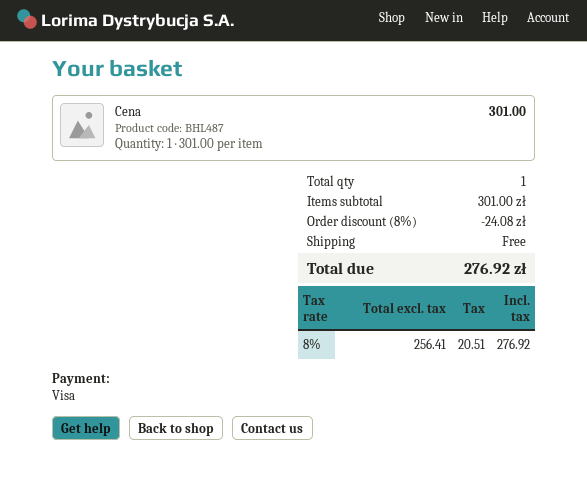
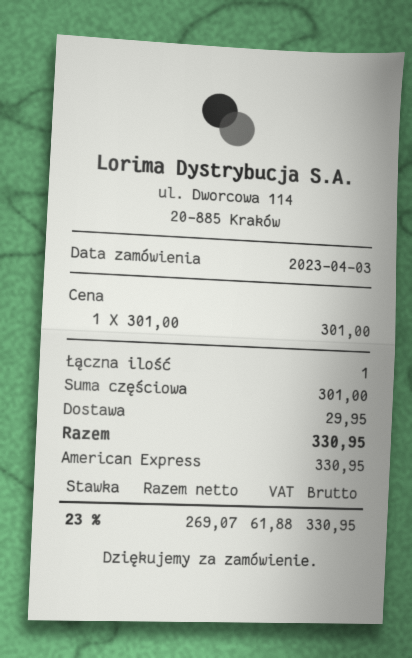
payment method: Visa -> American Express
discount: 8% = 24.08 -> none
shipping: 0.00 -> 29.95
net: 256.41 -> 269.07
tax: 8% = 20.51 -> 23% = 61.88
total: 276.92 -> 330.95

